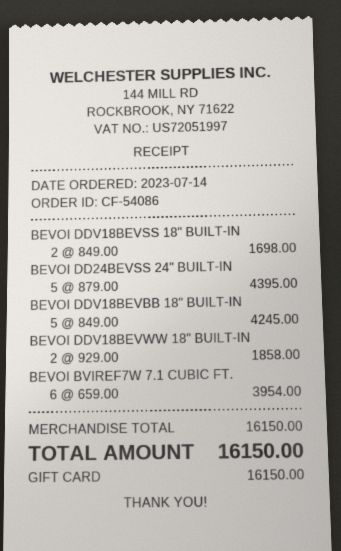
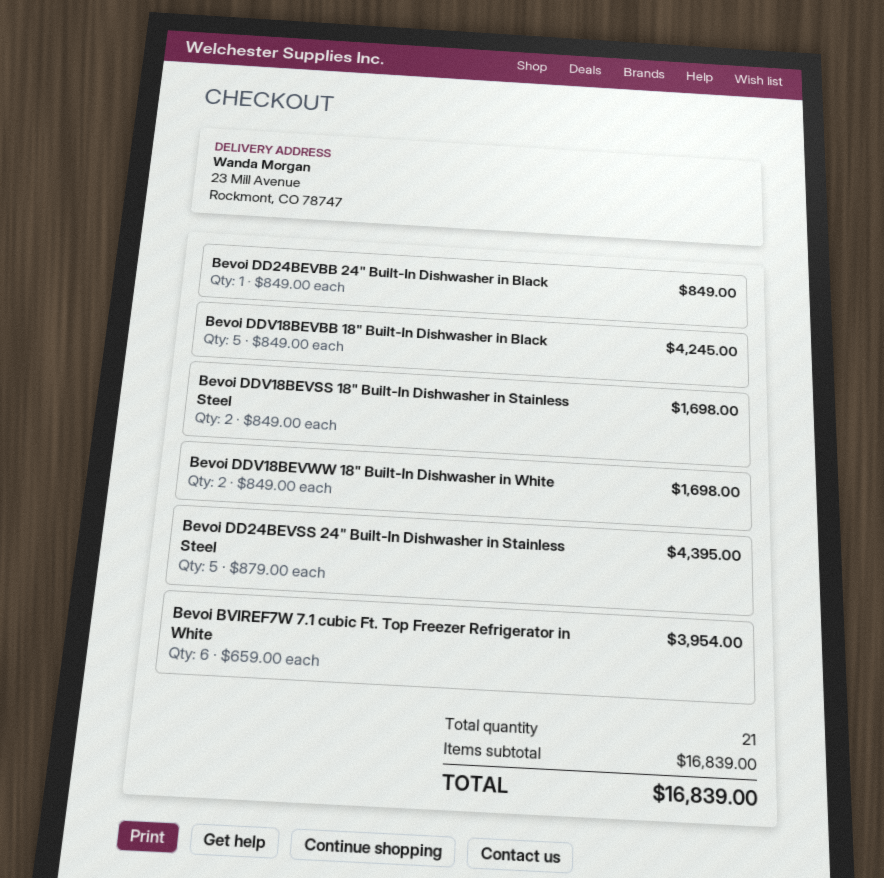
BEVOI DDV18BEVWW 18" BUILT-IN: 2 x 929.00 = 1858.00 -> 2 x 849.00 = 1698.00
Bevoi DD24BEVBB 24" Built-In Dishwasher in Black: none -> 1 x 849.00 = 849.00
subtotal: 16150.00 -> 16839.00
total: 16150.00 -> 16839.00

